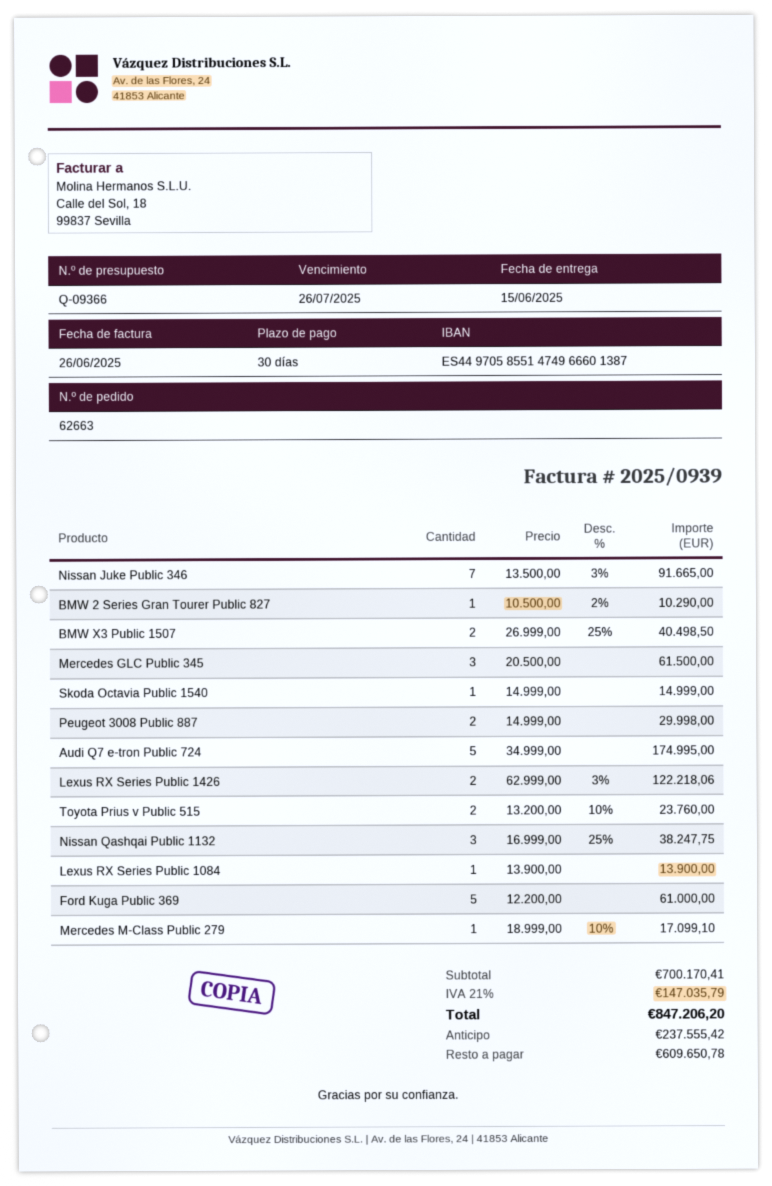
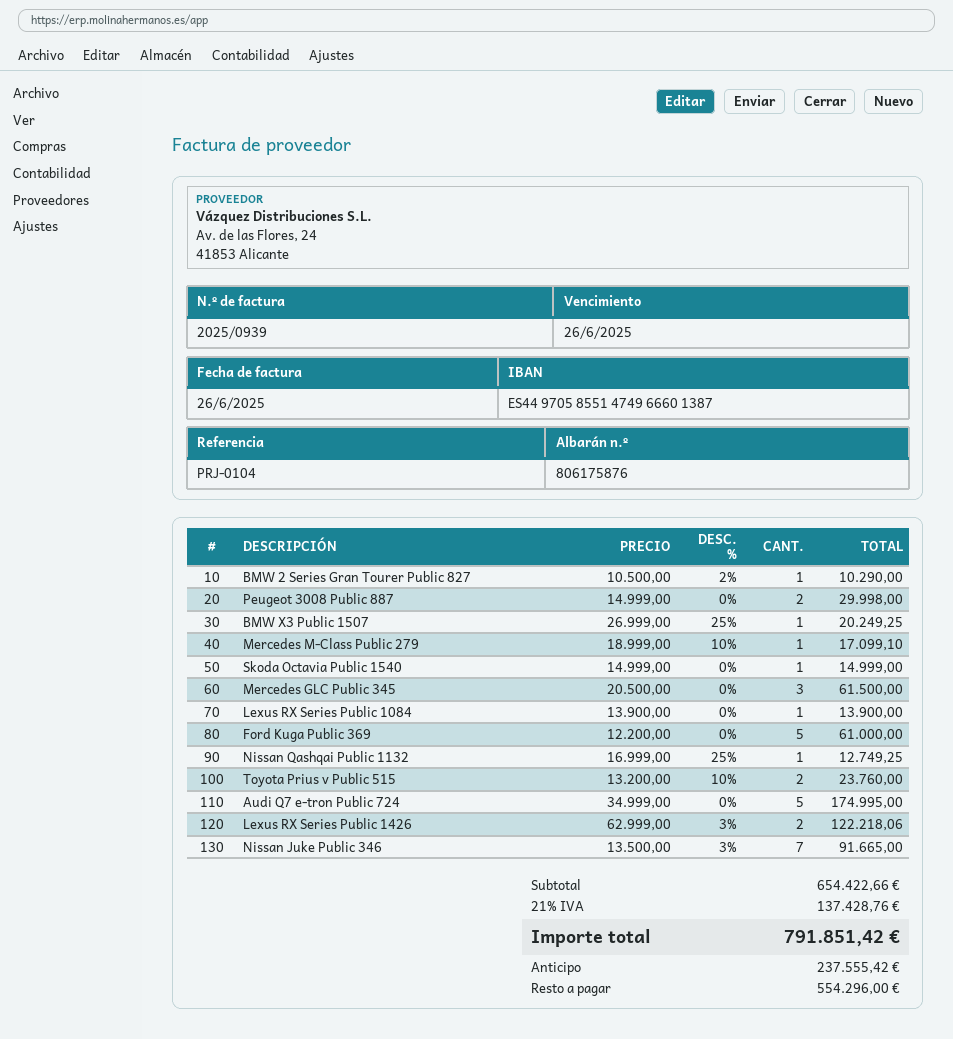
due date: 2025-07-26 -> 2025-06-26
BMW X3 Public 1507: 2 x 26999.00 - 25% = 40498.50 -> 1 x 26999.00 - 25% = 20249.25
Nissan Qashqai Public 1132: 3 x 16999.00 - 25% = 38247.75 -> 1 x 16999.00 - 25% = 12749.25
subtotal: 700170.41 -> 654422.66
tax: 21% = 147035.79 -> 21% = 137428.76
total: 847206.20 -> 791851.42
balance: 609650.78 -> 554296.00

